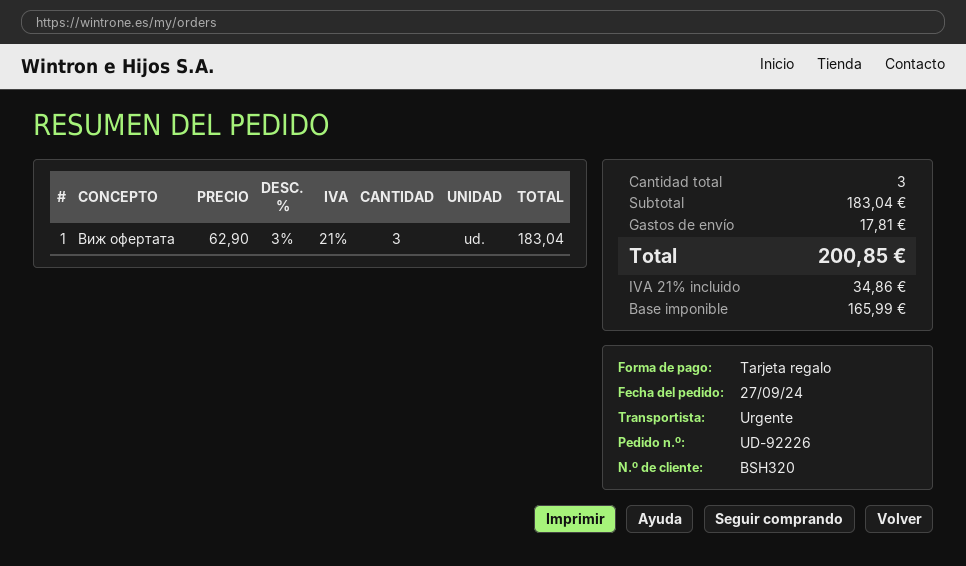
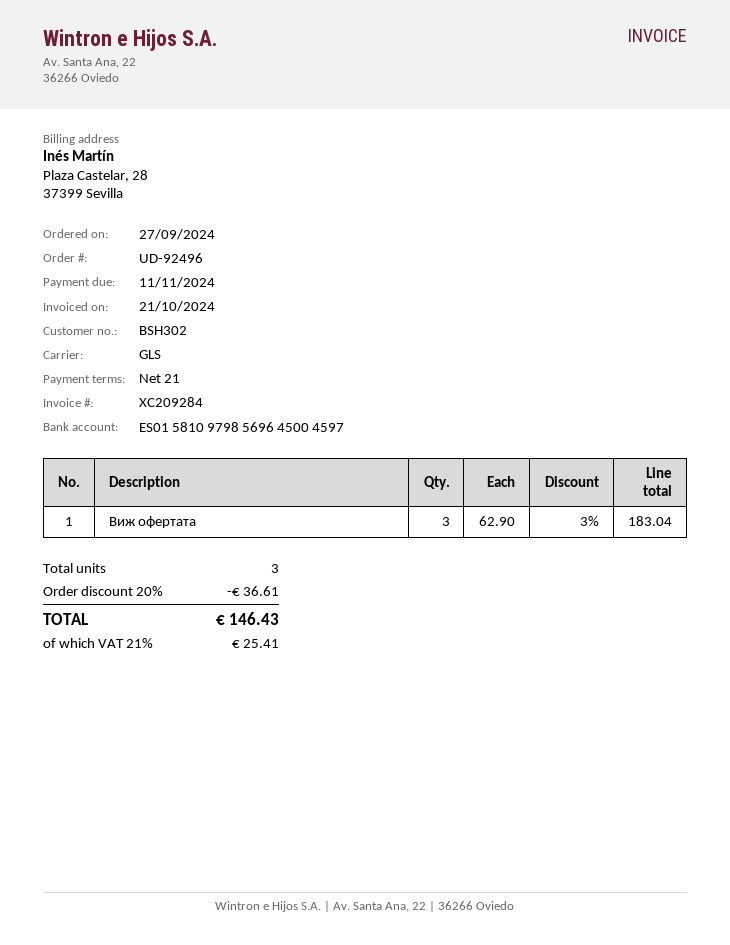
order number: UD-92226 -> UD-92496
customer number: BSH320 -> BSH302
shipping method: express -> GLS
discount: none -> 20% = 36.61
shipping: 17.81 -> none
tax: 21% = 34.86 -> 21% = 25.41
total: 200.85 -> 146.43

